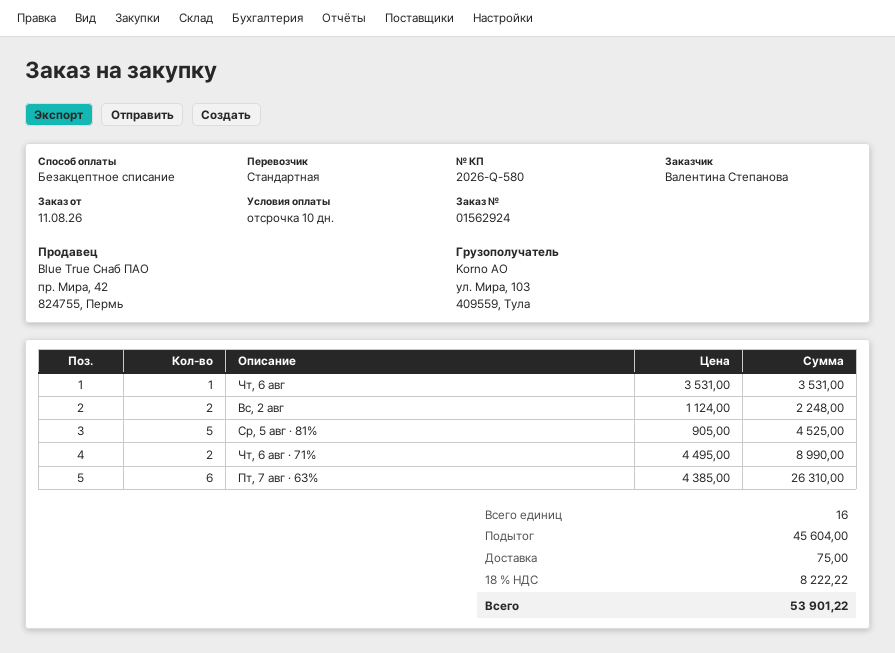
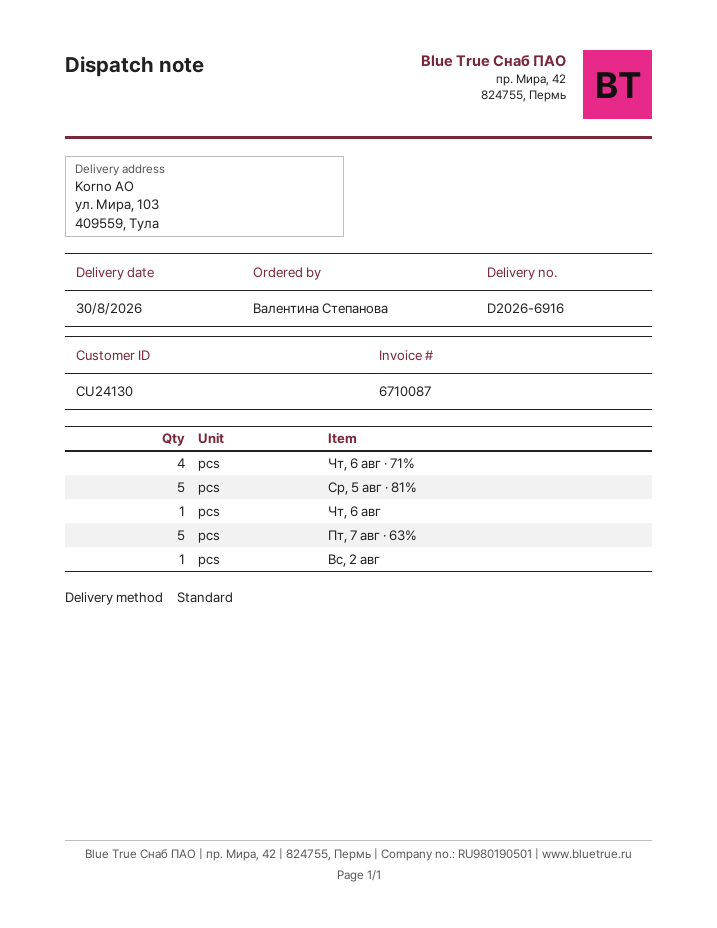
Вс, 2 авг: 2 -> 1
Чт, 6 авг · 71%: 2 -> 4
Пт, 7 авг · 63%: 6 -> 5

